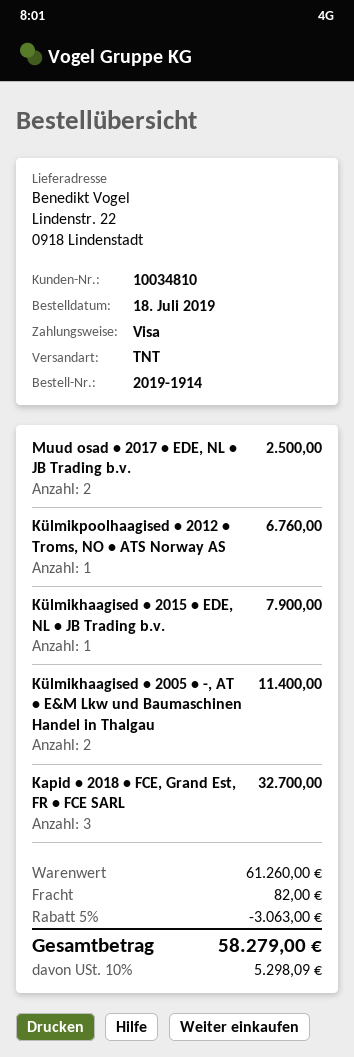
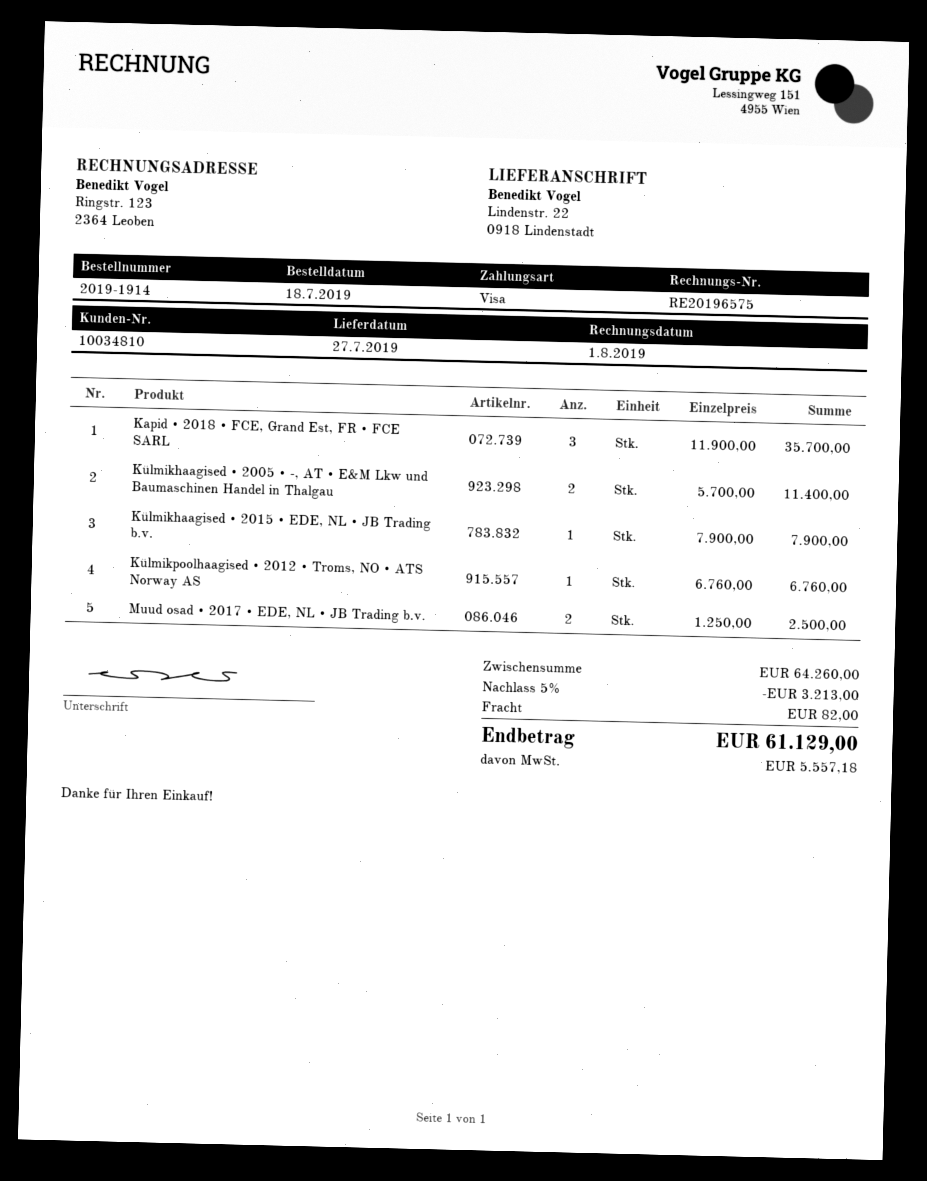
Kapid • 2018 • FCE, Grand Est, FR • FCE SARL: 3 for 32700.00 -> 3 for 35700.00
subtotal: 61260.00 -> 64260.00
discount: 5% = 3063.00 -> 5% = 3213.00
tax: 5298.09 -> 5557.18
total: 58279.00 -> 61129.00

